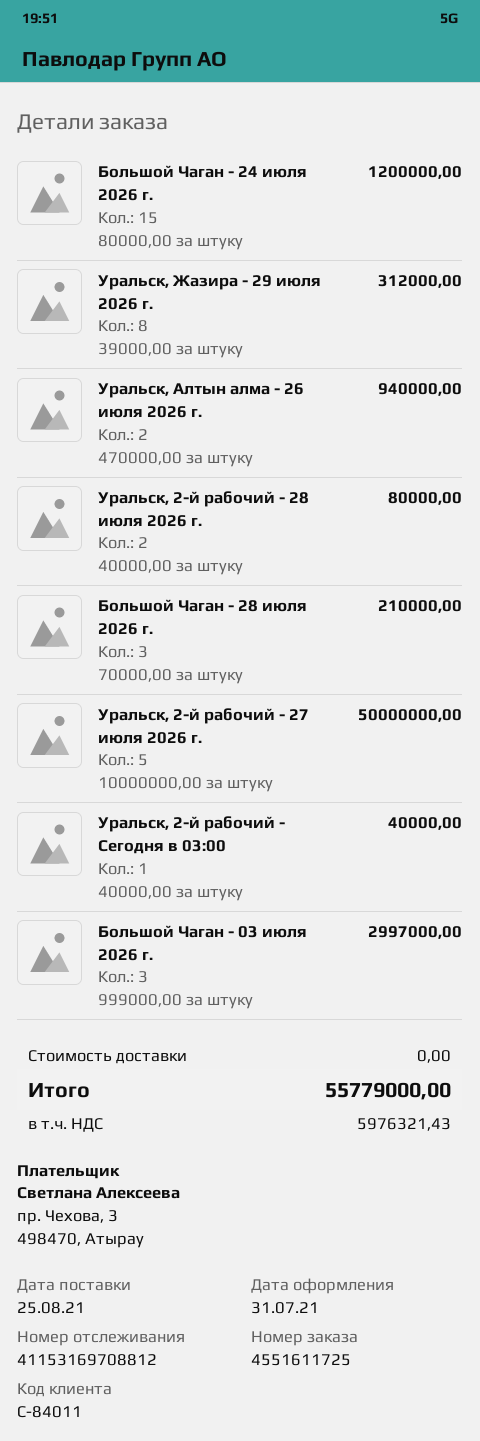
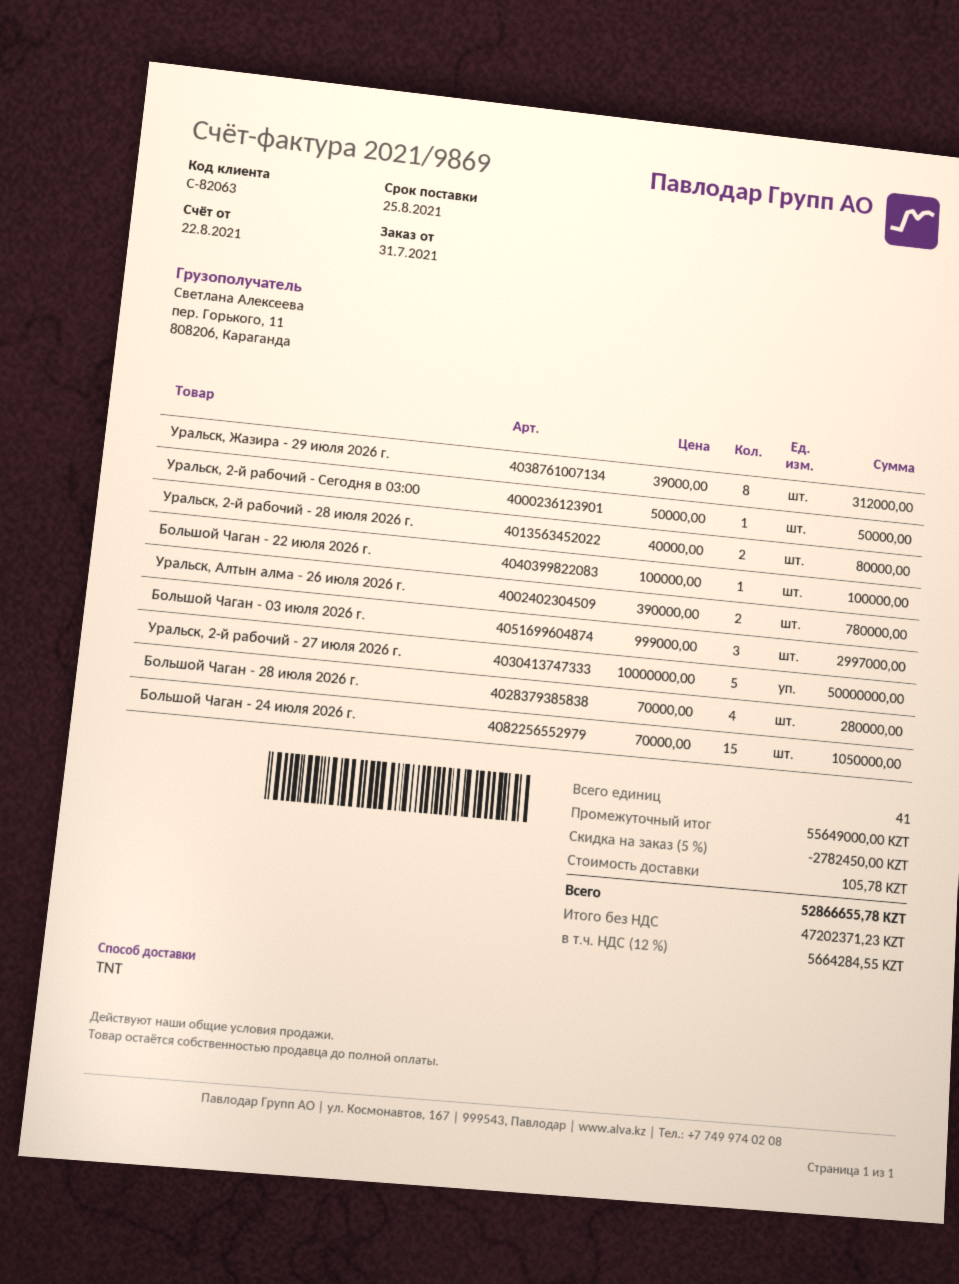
customer number: C-84011 -> C-82063
Большой Чаган - 24 июля 2026 г.: 15 x 80000.00 = 1200000.00 -> 15 x 70000.00 = 1050000.00
Уральск, Алтын алма - 26 июля 2026 г.: 2 x 470000.00 = 940000.00 -> 2 x 390000.00 = 780000.00
Большой Чаган - 28 июля 2026 г.: 3 x 70000.00 = 210000.00 -> 4 x 70000.00 = 280000.00
Уральск, 2-й рабочий - Сегодня в 03:00: 1 x 40000.00 = 40000.00 -> 1 x 50000.00 = 50000.00
Большой Чаган - 22 июля 2026 г.: none -> 1 x 100000.00 = 100000.00
discount: none -> 5% = 2782450.00
shipping: 0.00 -> 105.78
tax: 5976321.43 -> 5664284.55
total: 55779000.00 -> 52866655.78

